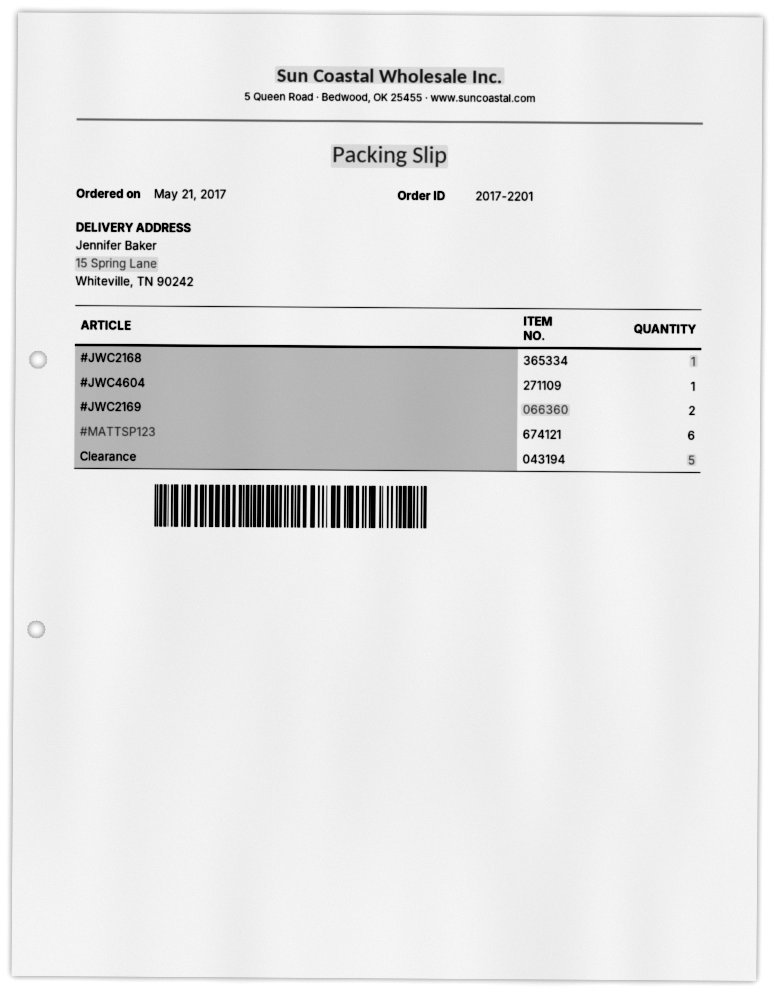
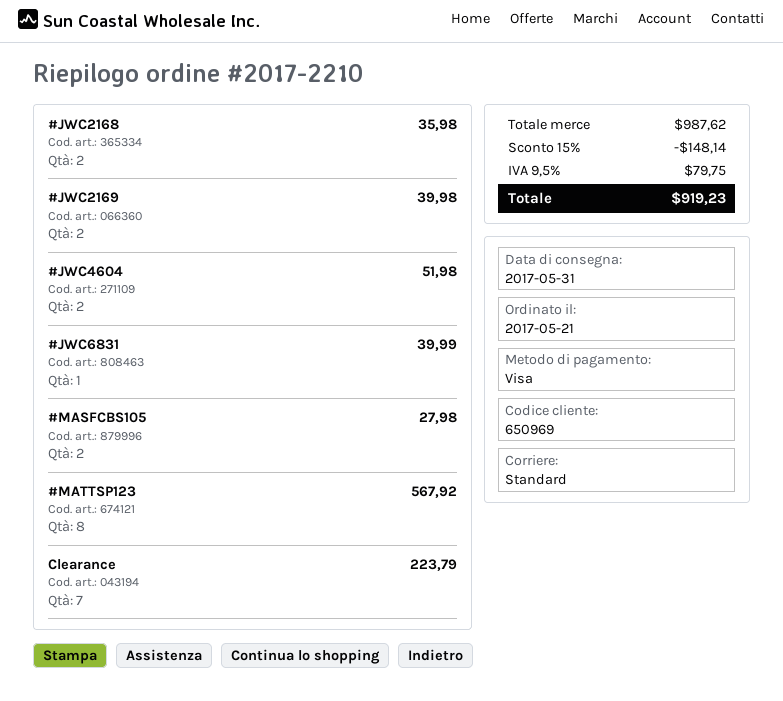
order number: 2017-2201 -> 2017-2210
#JWC2168: 1 -> 2
#JWC4604: 1 -> 2
#MATTSP123: 6 -> 8
Clearance: 5 -> 7
#JWC6831: none -> 1
#MASFCBS105: none -> 2

